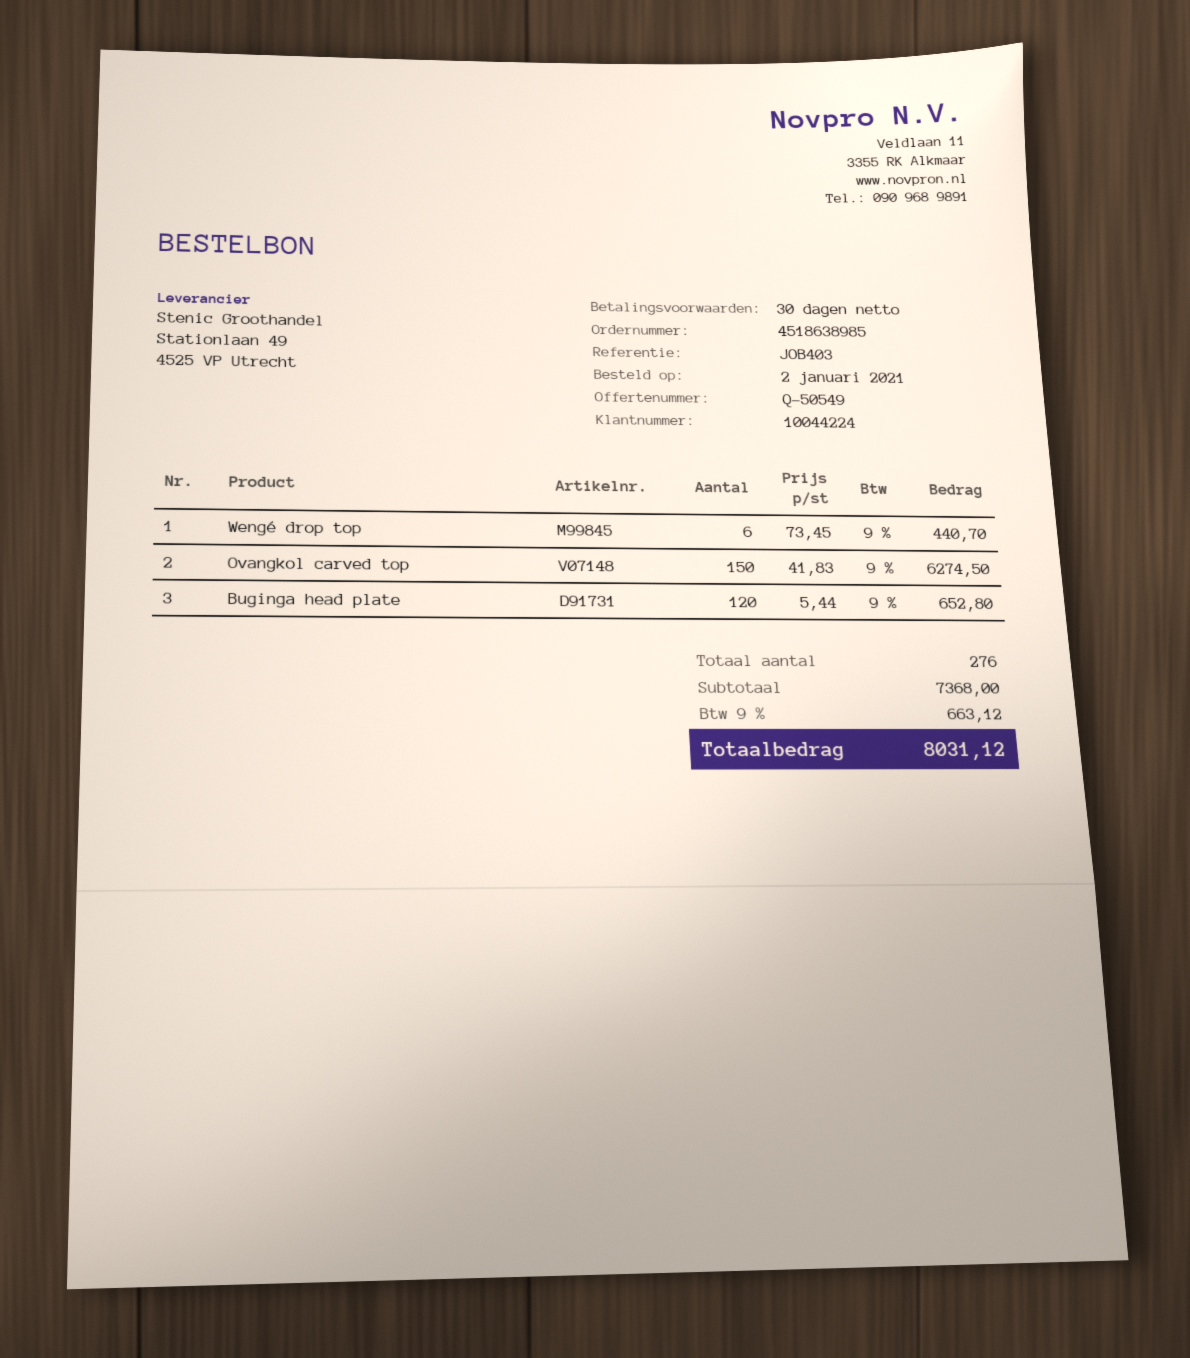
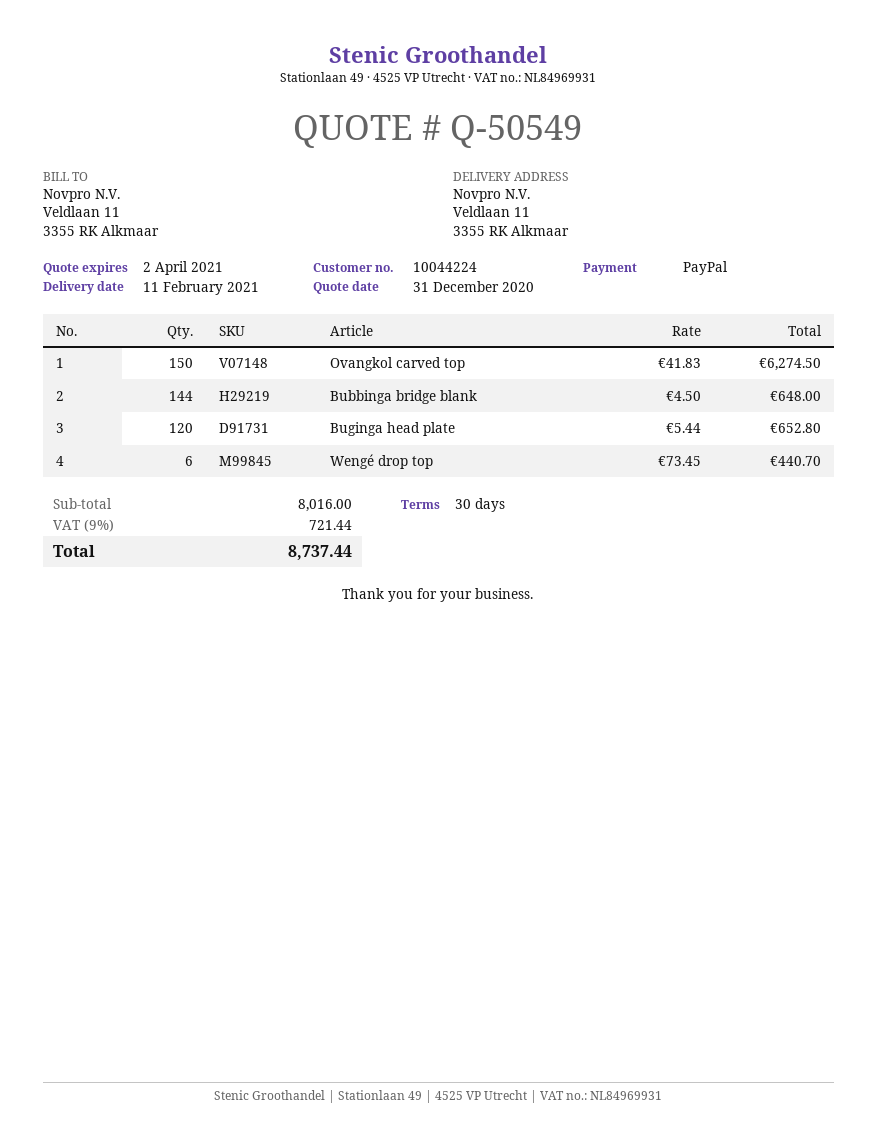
Bubbinga bridge blank: none -> 144 x 4.50 = 648.00
subtotal: 7368.00 -> 8016.00
tax: 9% = 663.12 -> 9% = 721.44
total: 8031.12 -> 8737.44

